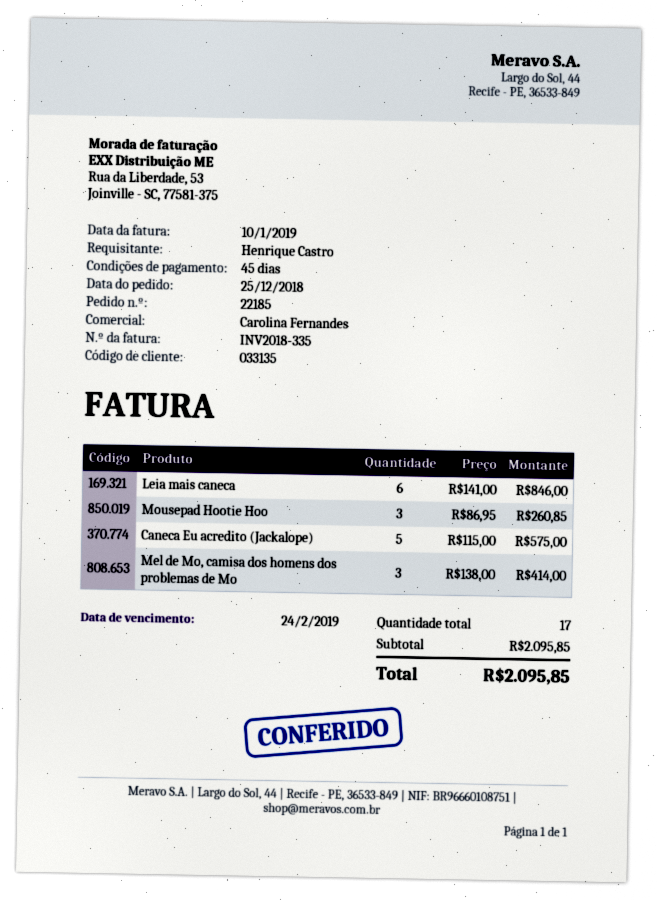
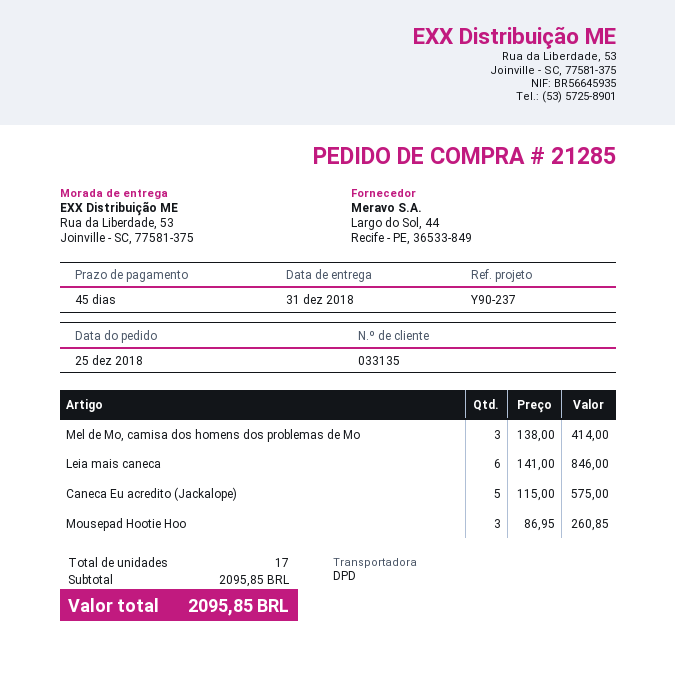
order number: 22185 -> 21285

